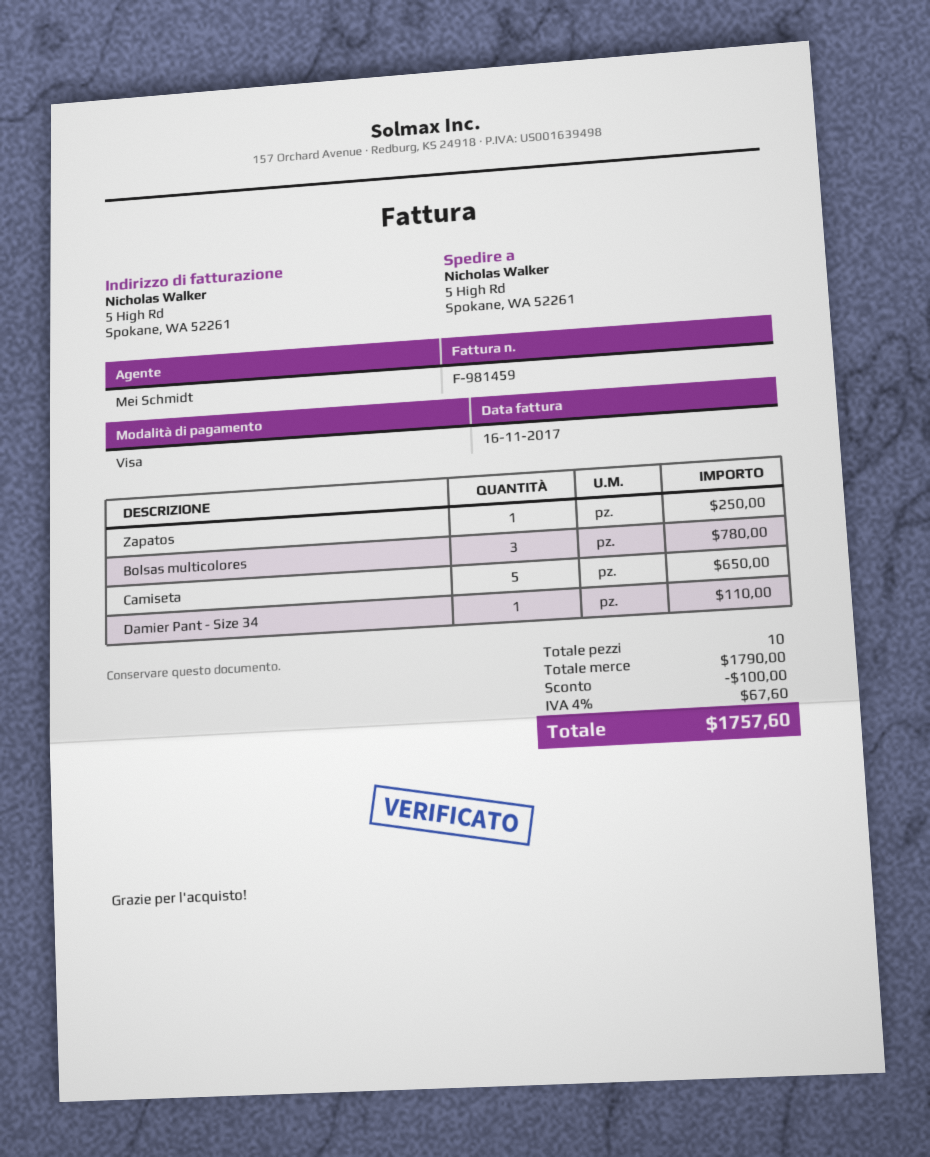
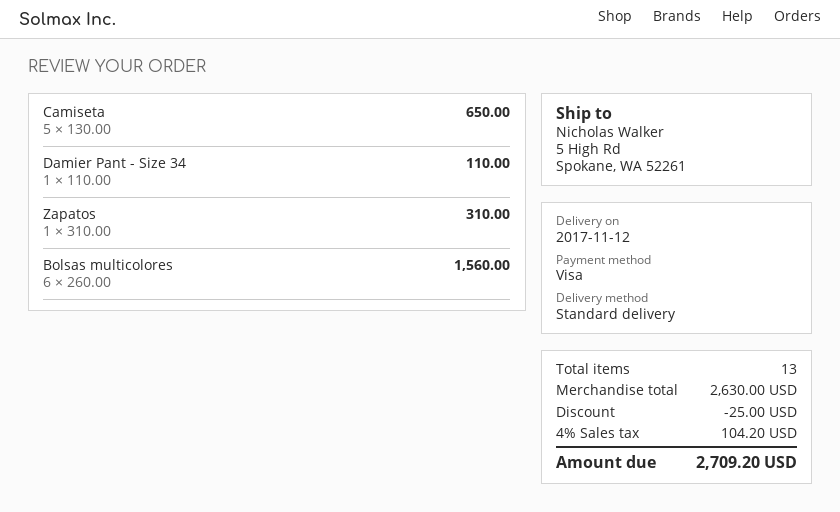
Zapatos: 1 for 250.00 -> 1 for 310.00
Bolsas multicolores: 3 for 780.00 -> 6 for 1560.00
total quantity: 10 -> 13
subtotal: 1790.00 -> 2630.00
discount: 100.00 -> 25.00
tax: 4% = 67.60 -> 4% = 104.20
total: 1757.60 -> 2709.20

